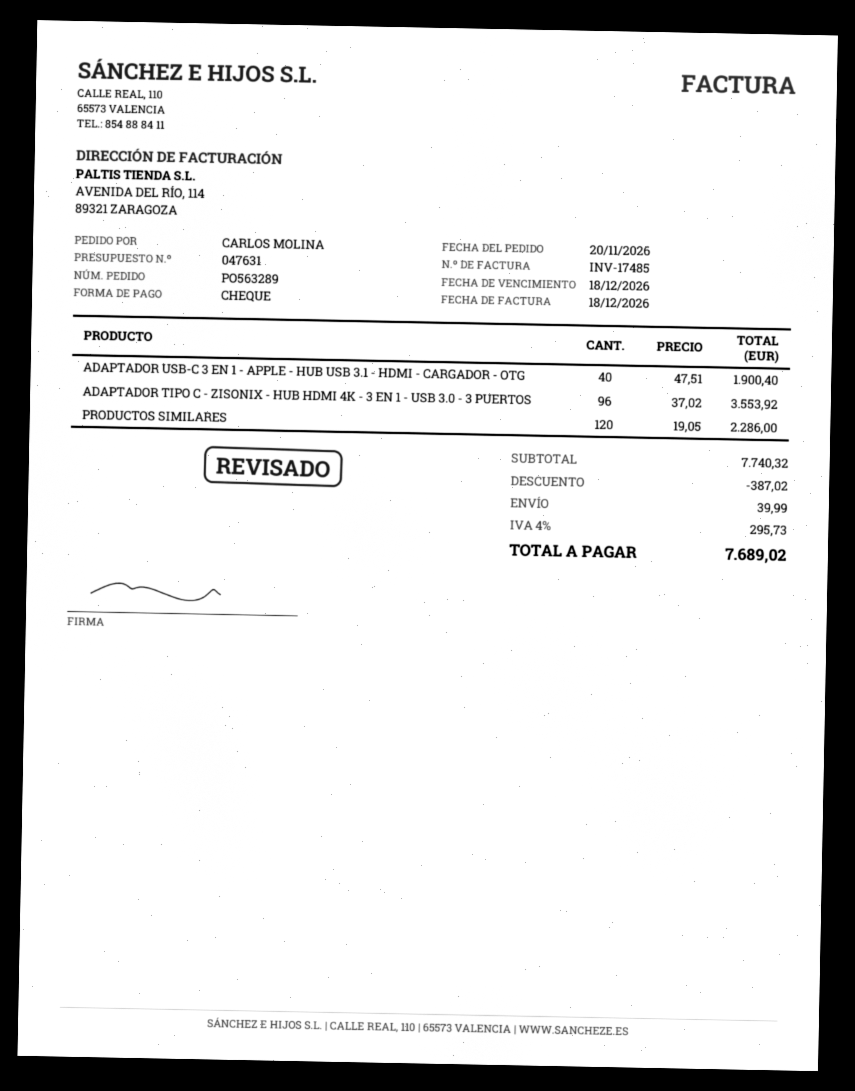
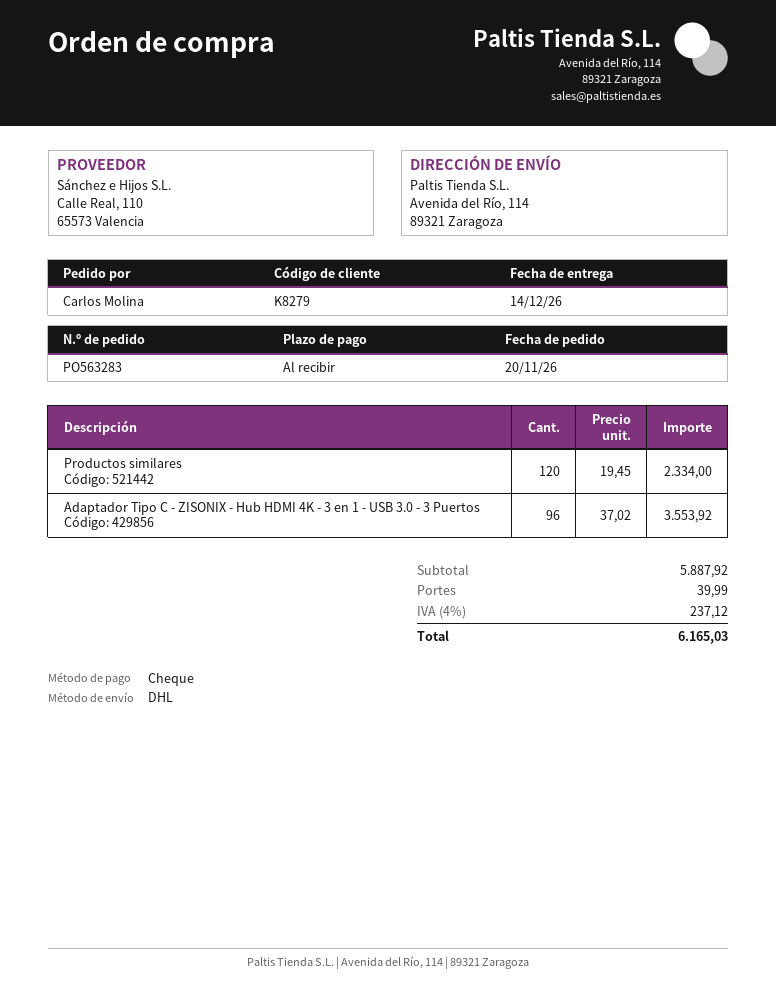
order number: PO563289 -> PO563283
ADAPTADOR USB-C 3 EN 1 - APPLE - HUB USB 3.1 - HDMI - CARGADOR - OTG: 40 x 47.51 = 1900.40 -> none
PRODUCTOS SIMILARES: 120 x 19.05 = 2286.00 -> 120 x 19.45 = 2334.00
subtotal: 7740.32 -> 5887.92
discount: 387.02 -> none
tax: 4% = 295.73 -> 4% = 237.12
total: 7689.02 -> 6165.03

